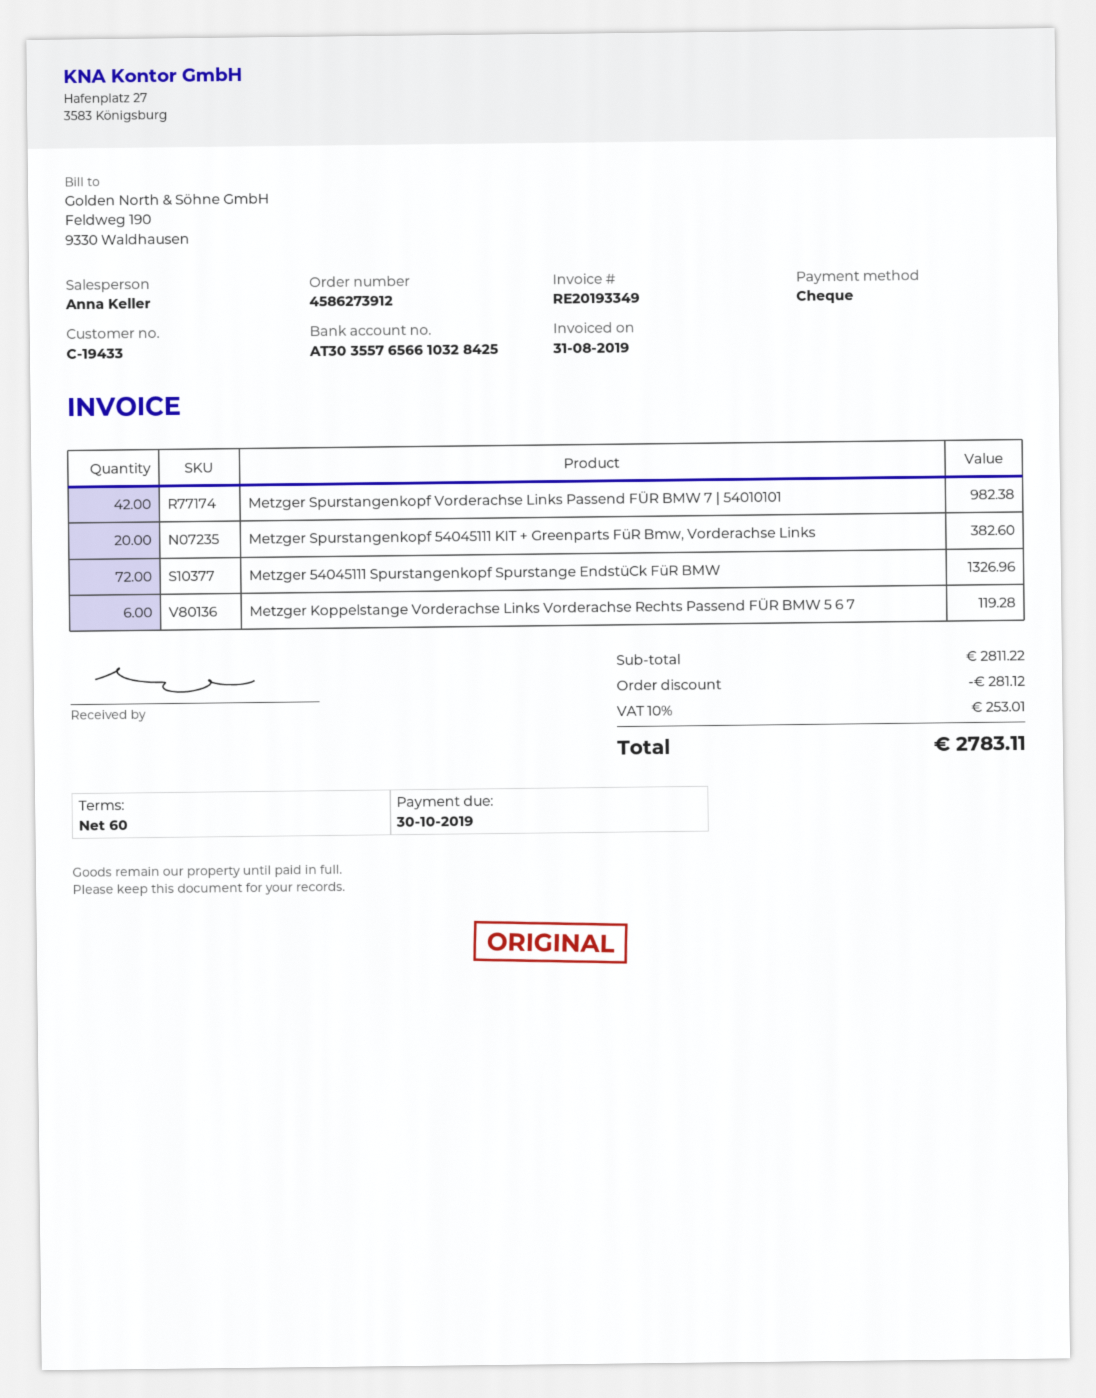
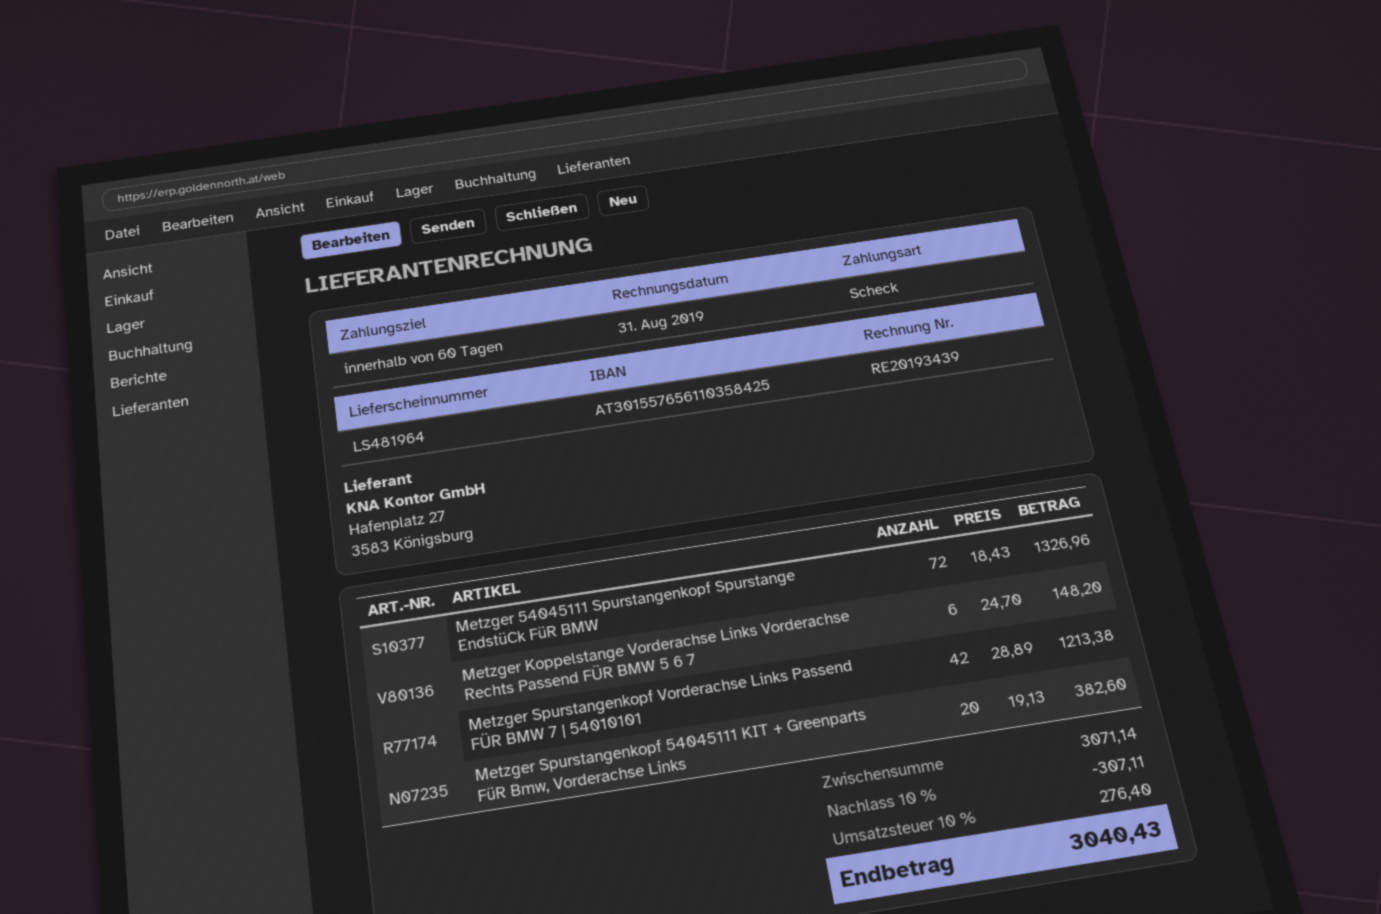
invoice number: RE20193349 -> RE20193439
bank account: AT303557656610328425 -> AT301557656110358425
Metzger Spurstangenkopf Vorderachse Links Passend FÜR BMW 7 | 54010101: 42 for 982.38 -> 42 for 1213.38
Metzger Koppelstange Vorderachse Links Vorderachse Rechts Passend FÜR BMW 5 6 7: 6 for 119.28 -> 6 for 148.20
subtotal: 2811.22 -> 3071.14
discount: 281.12 -> 307.11
tax: 10% = 253.01 -> 10% = 276.40
total: 2783.11 -> 3040.43

